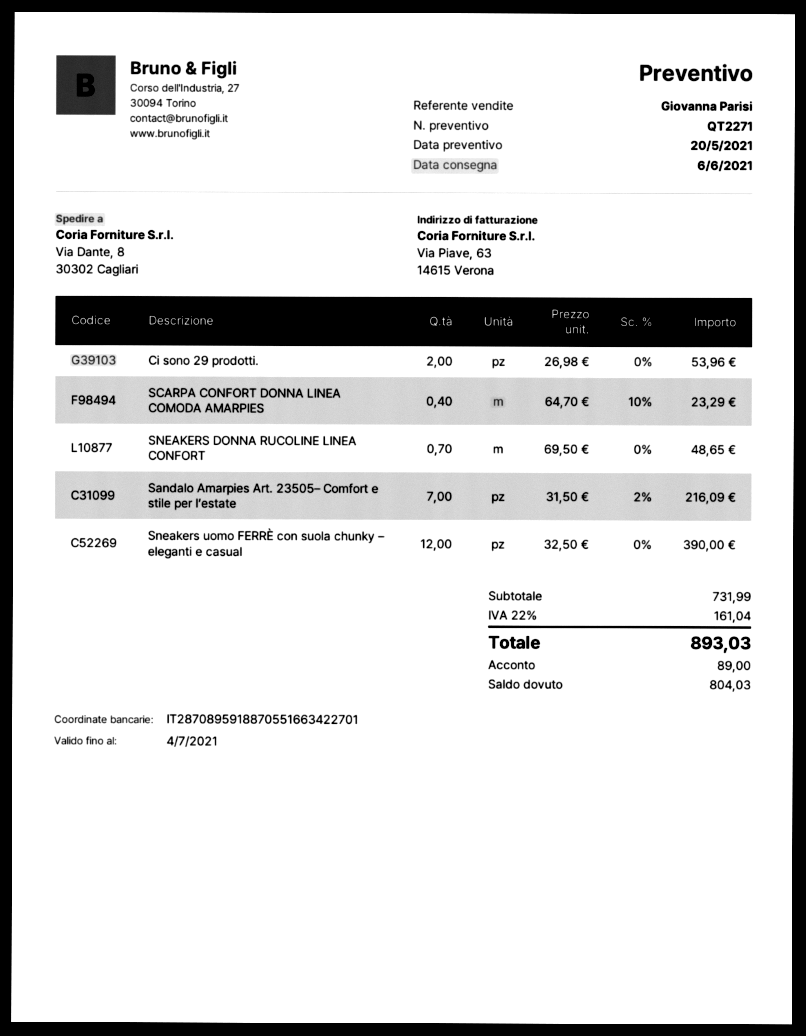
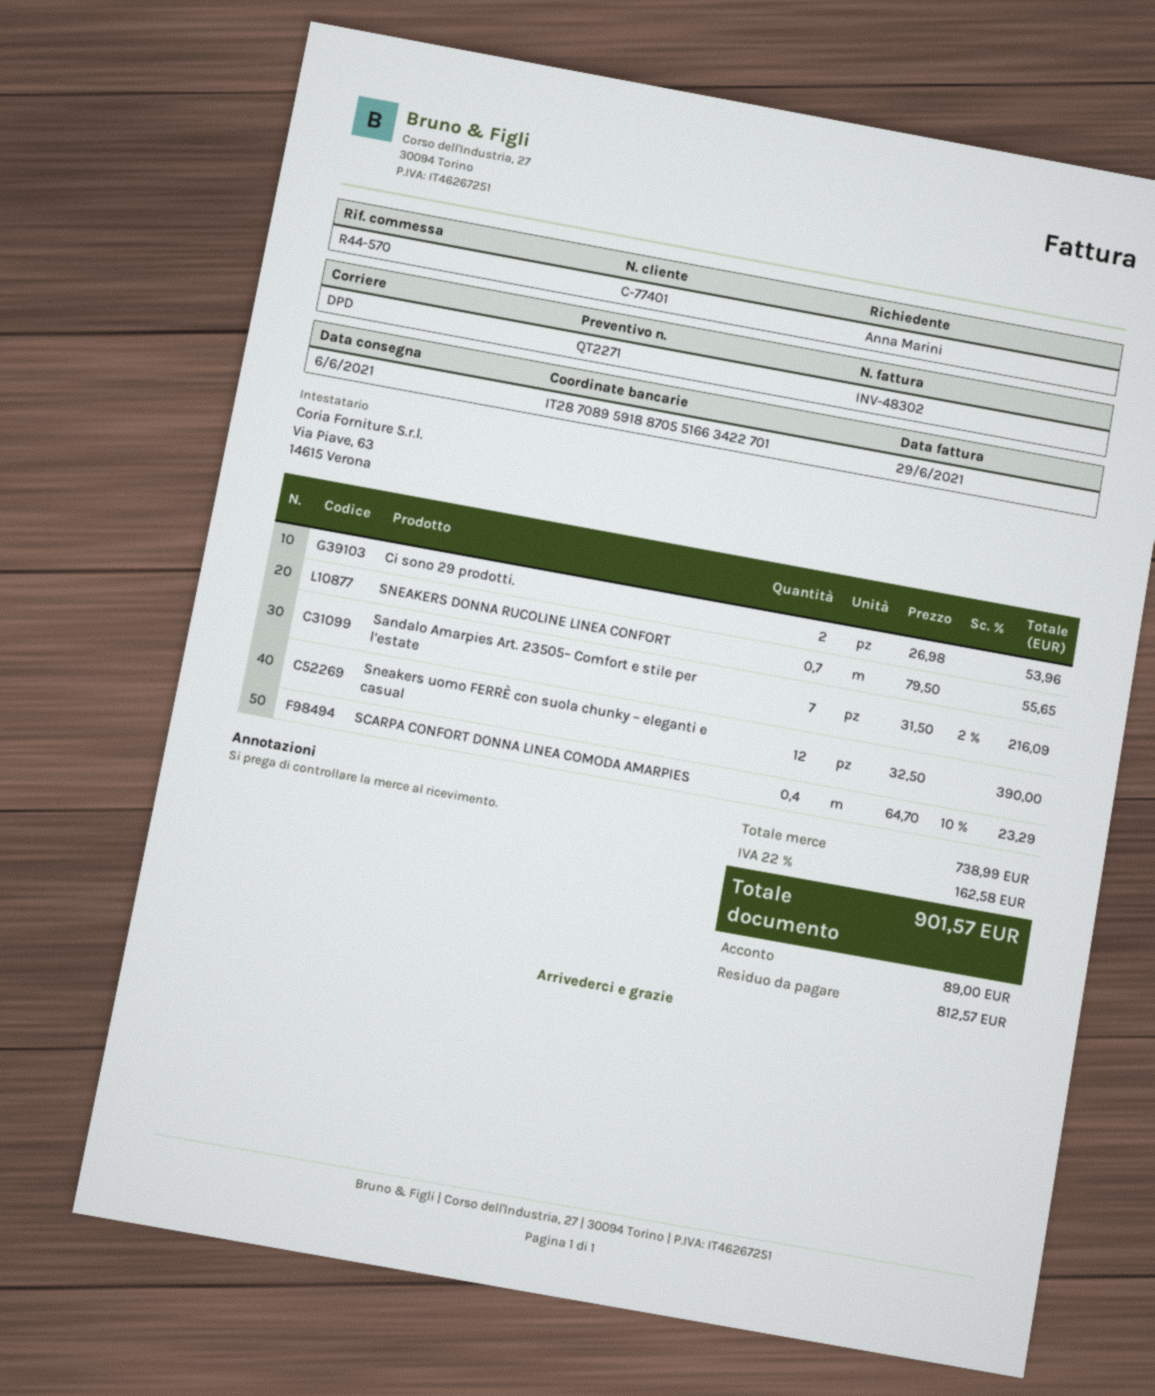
SNEAKERS DONNA RUCOLINE LINEA CONFORT: 0.7 x 69.50 = 48.65 -> 0.7 x 79.50 = 55.65
subtotal: 731.99 -> 738.99
tax: 22% = 161.04 -> 22% = 162.58
total: 893.03 -> 901.57
balance: 804.03 -> 812.57

